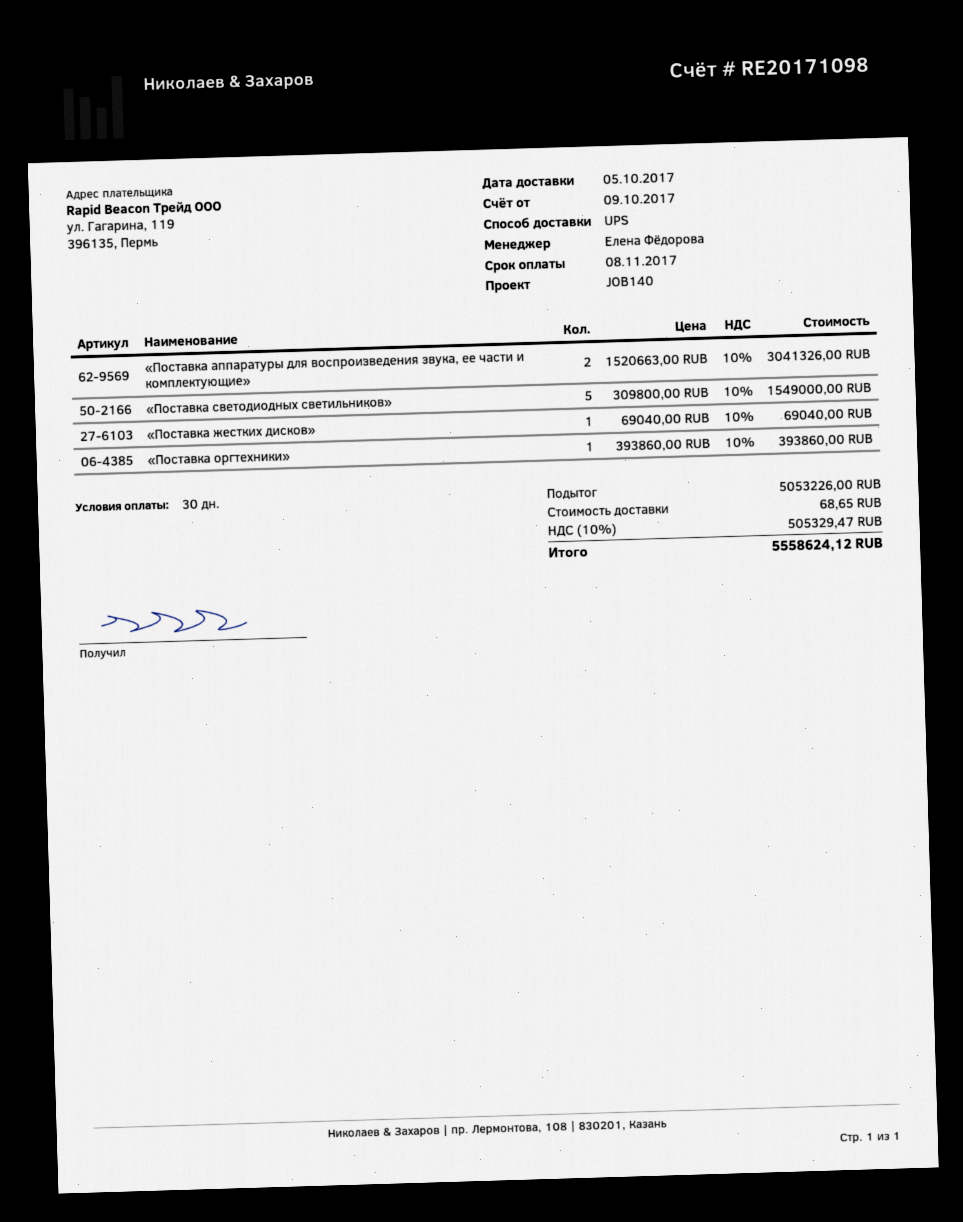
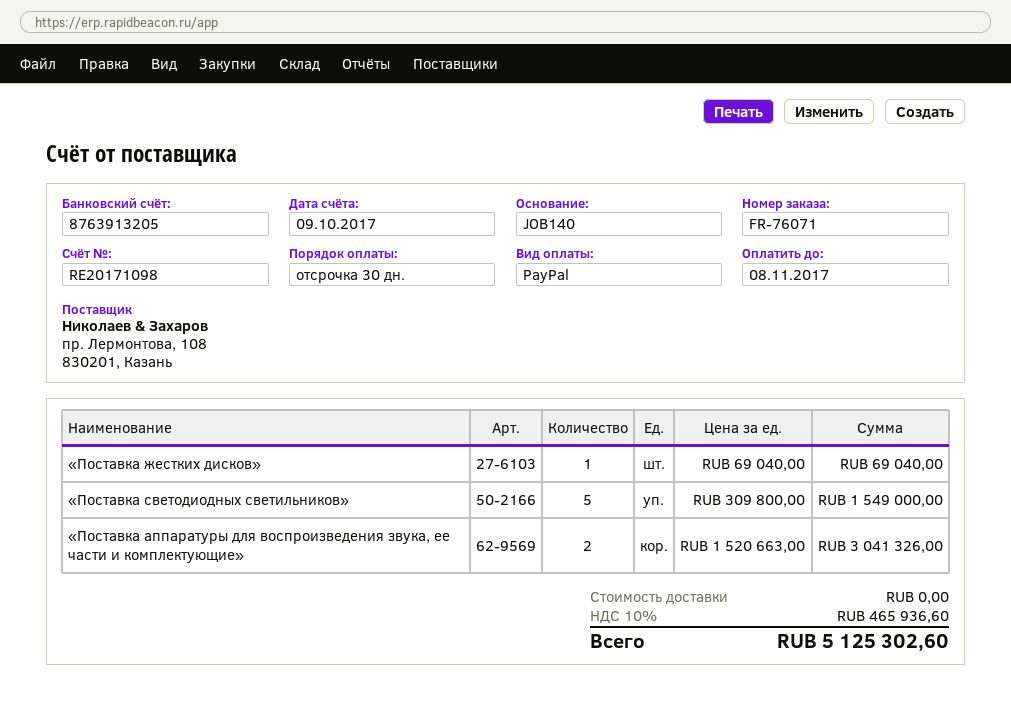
«Поставка оргтехники»: 1 x 393860.00 = 393860.00 -> none
shipping: 68.65 -> 0.00
tax: 10% = 505329.47 -> 10% = 465936.60
total: 5558624.12 -> 5125302.60

